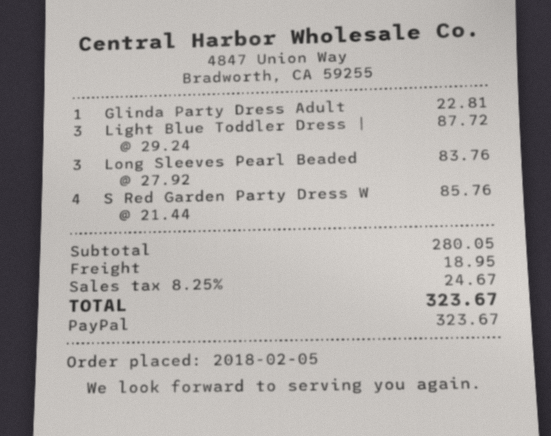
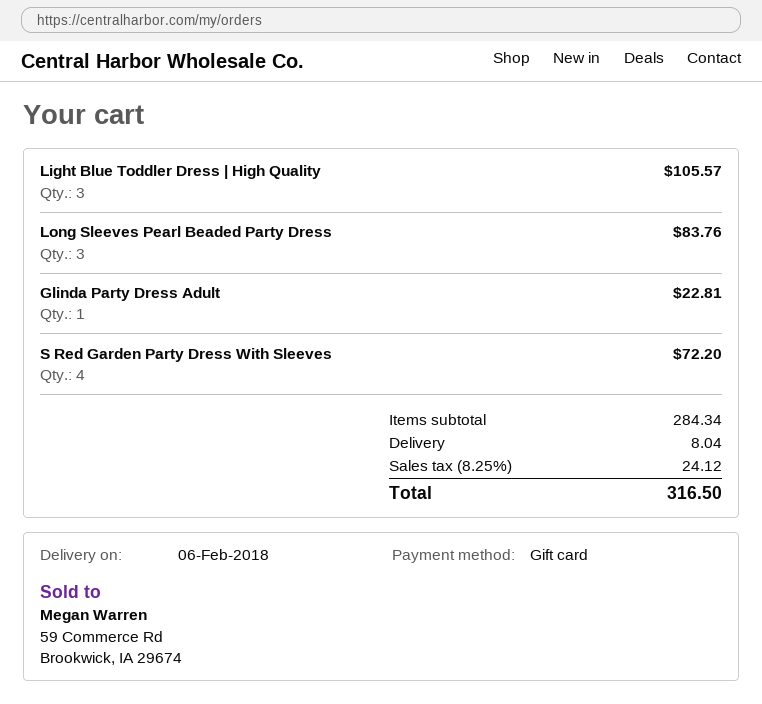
payment method: PayPal -> gift card
Light Blue Toddler Dress |: 3 for 87.72 -> 3 for 105.57
S Red Garden Party Dress W: 4 for 85.76 -> 4 for 72.20
subtotal: 280.05 -> 284.34
shipping: 18.95 -> 8.04
tax: 8.25% = 24.67 -> 8.25% = 24.12
total: 323.67 -> 316.50

